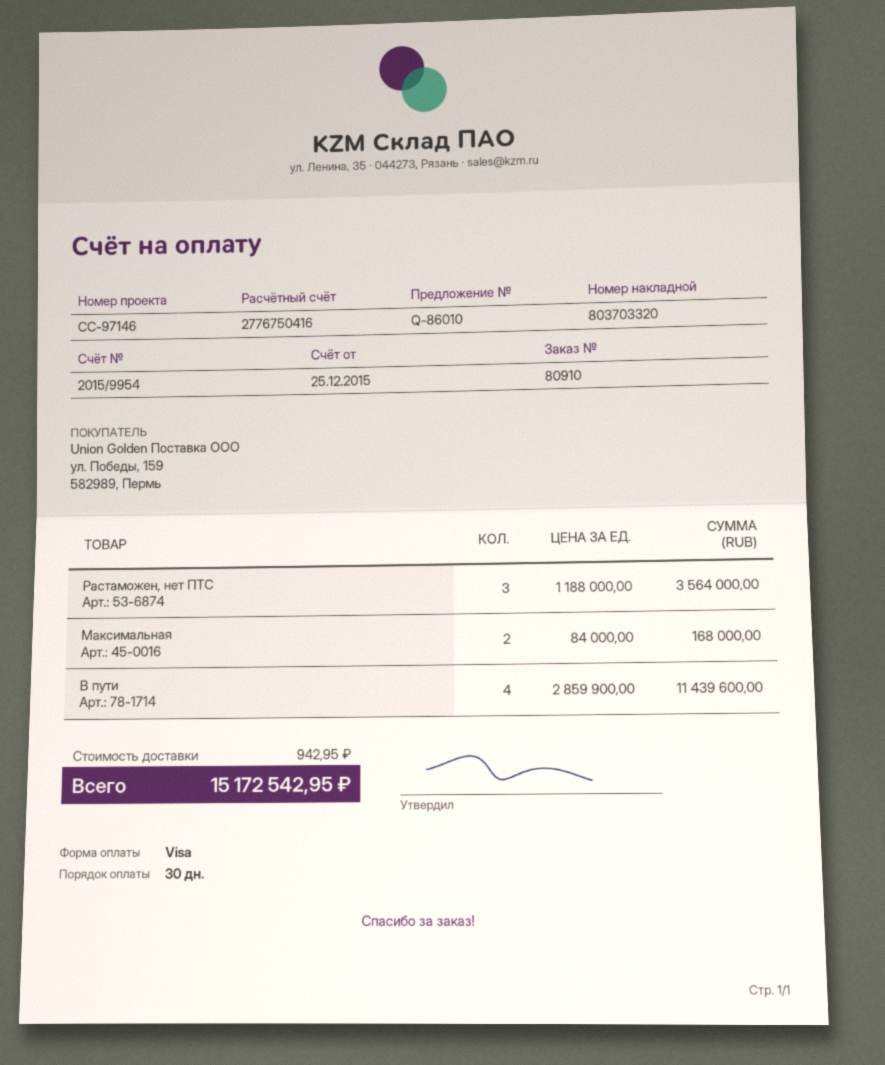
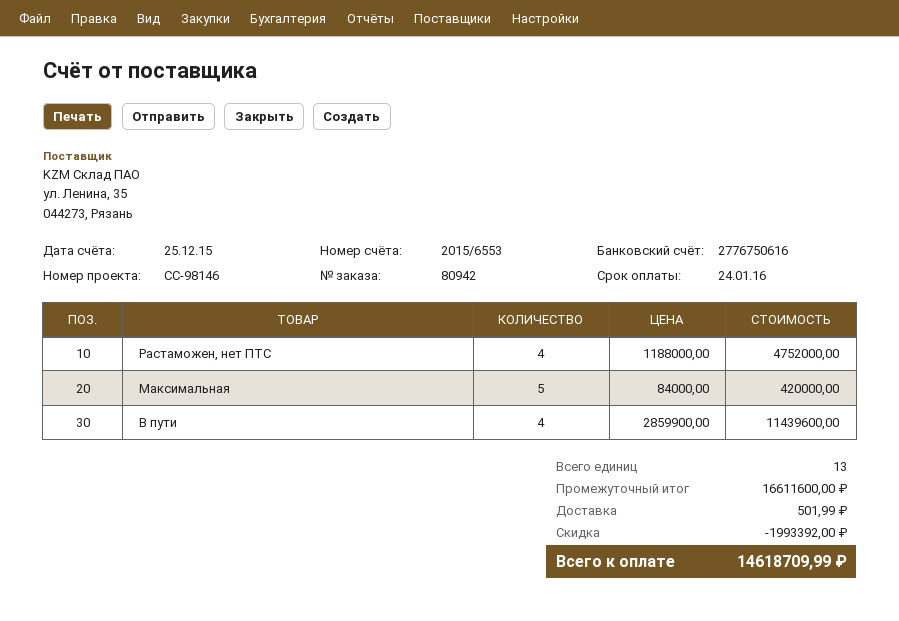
order number: 80910 -> 80942
invoice number: 2015/9954 -> 2015/6553
reference: CC-97146 -> CC-98146
bank account: 2776750416 -> 2776750616
Растаможен, нет ПТС: 3 x 1188000.00 = 3564000.00 -> 4 x 1188000.00 = 4752000.00
Максимальная: 2 x 84000.00 = 168000.00 -> 5 x 84000.00 = 420000.00
discount: none -> 1993392.00
shipping: 942.95 -> 501.99
total: 15172542.95 -> 14618709.99

